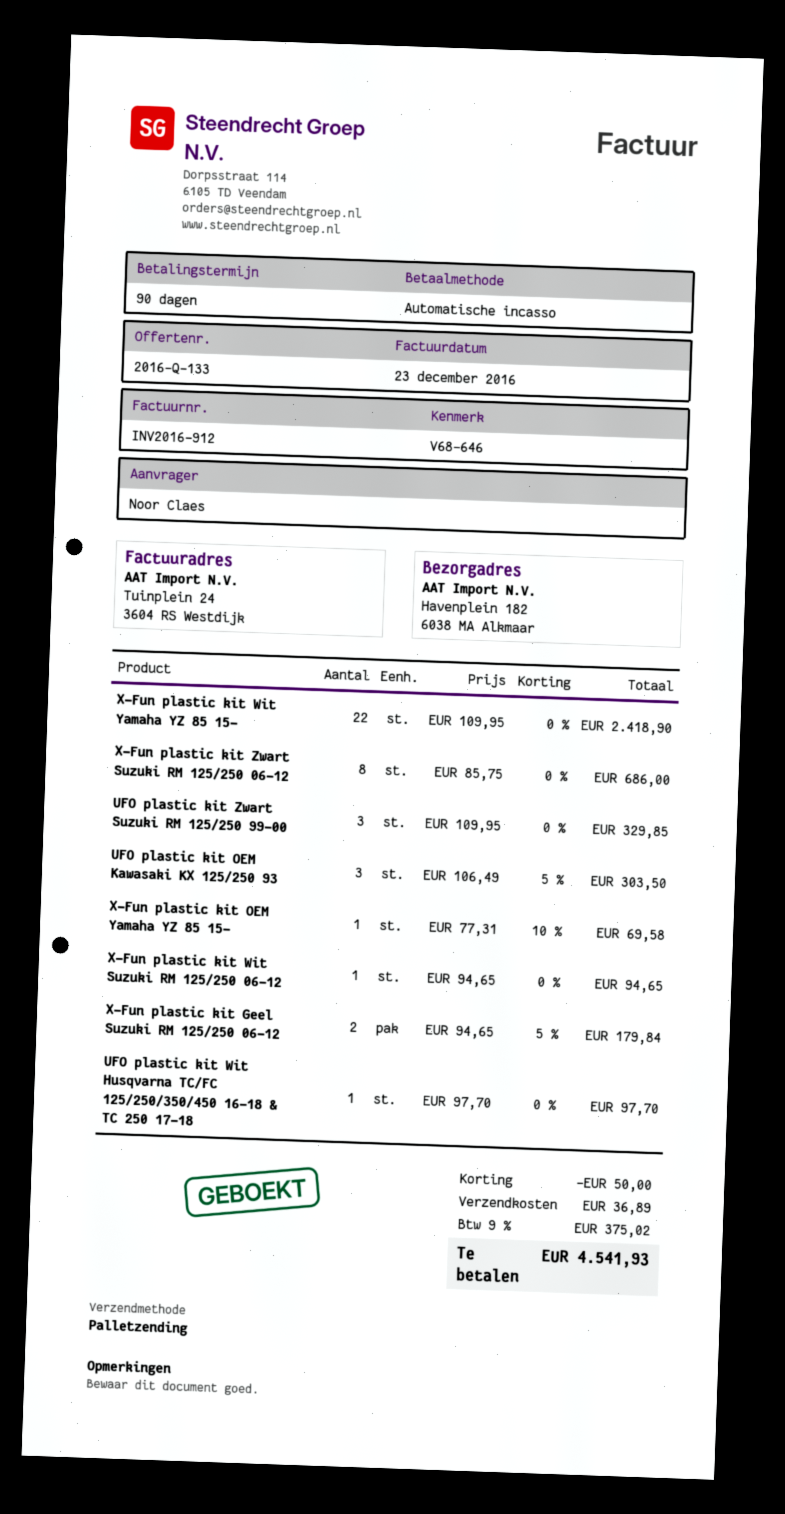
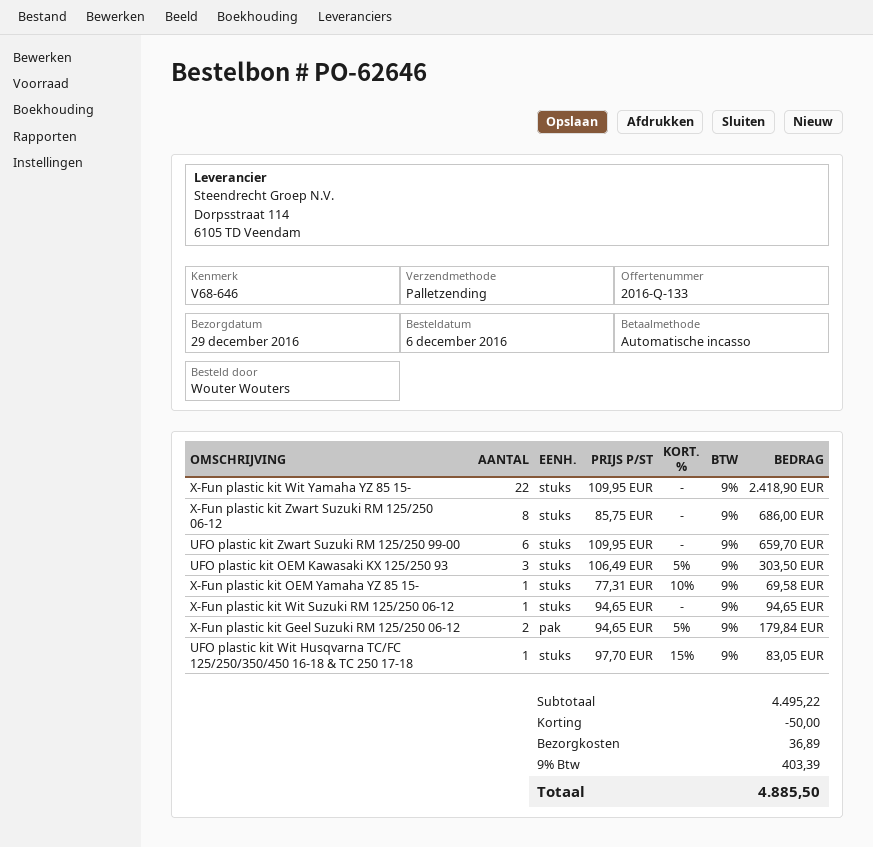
ordered by: Noor Claes -> Wouter Wouters
UFO plastic kit Zwart Suzuki RM 125/250 99-00: 3 x 109.95 = 329.85 -> 6 x 109.95 = 659.70
UFO plastic kit Wit Husqvarna TC/FC 125/250/350/450 16-18 & TC 250 17-18: 1 x 97.70 = 97.70 -> 1 x 97.70 - 15% = 83.05
tax: 9% = 375.02 -> 9% = 403.39
total: 4541.93 -> 4885.50

